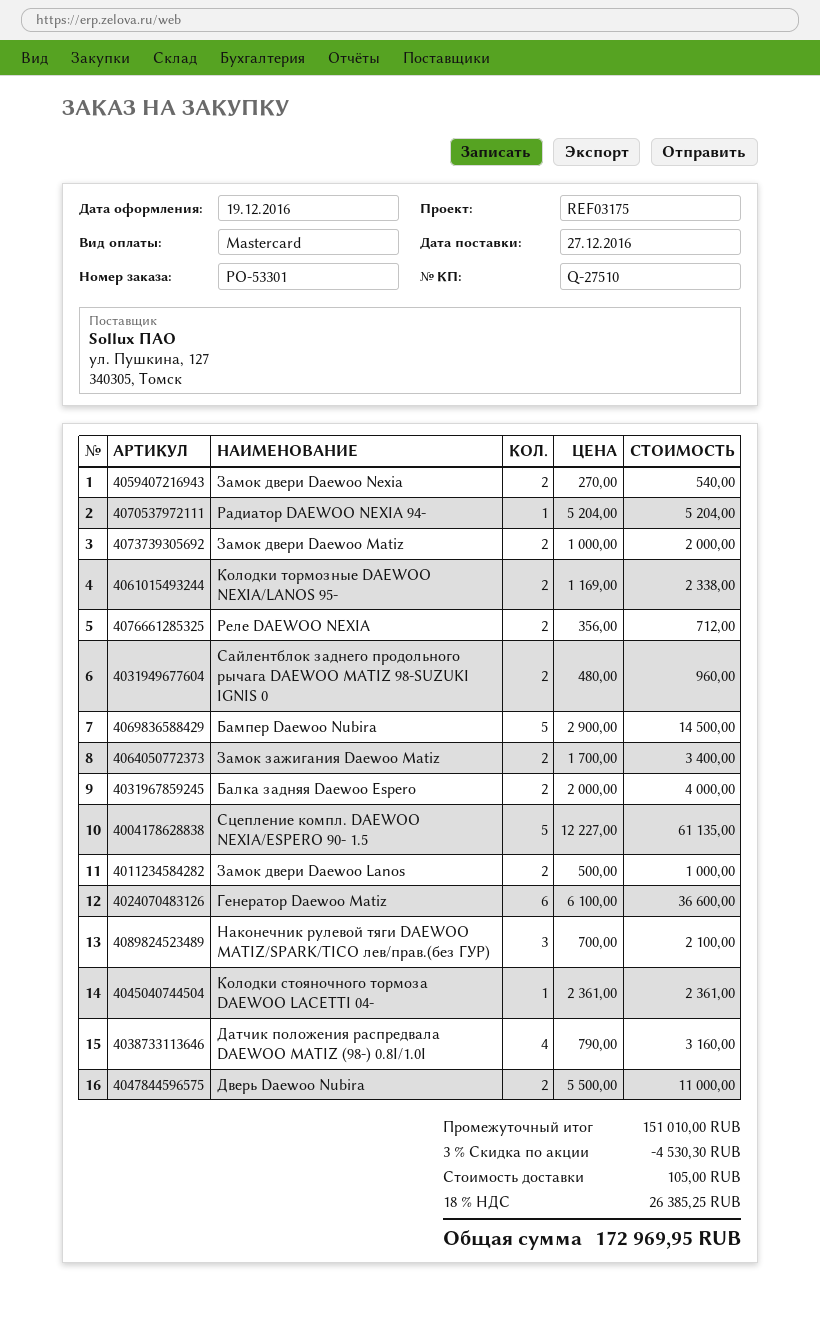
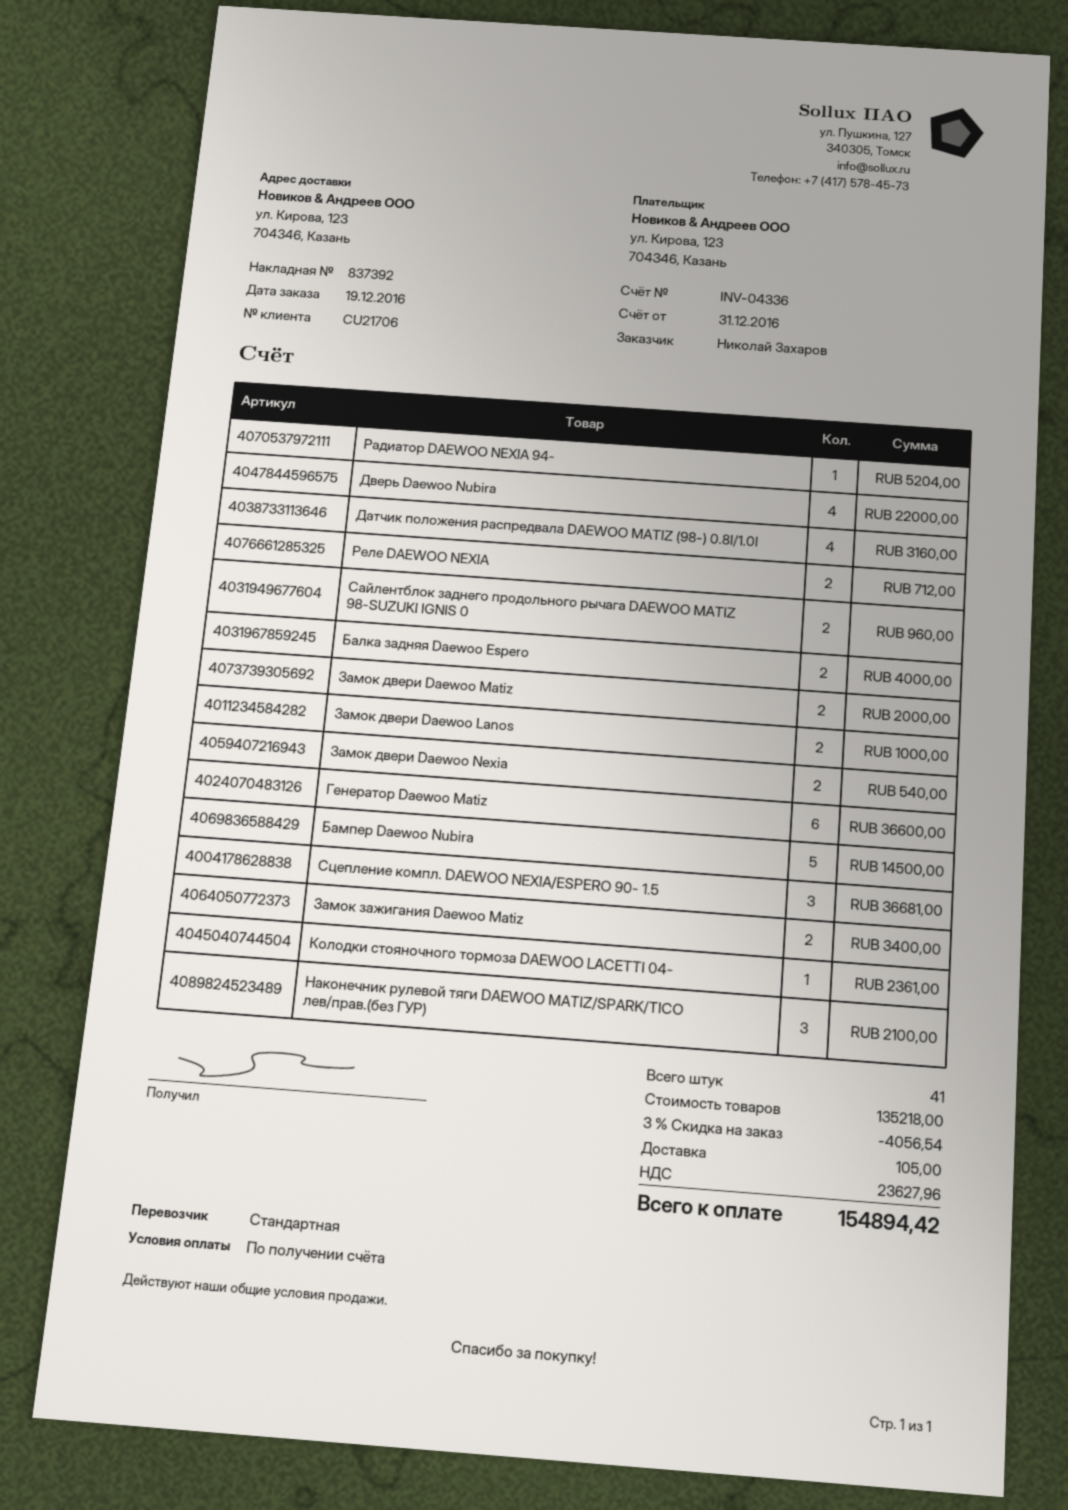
Колодки тормозные DAEWOO NEXIA/LANOS 95-: 2 for 2338.00 -> none
Сцепление компл. DAEWOO NEXIA/ESPERO 90- 1.5: 5 for 61135.00 -> 3 for 36681.00
Дверь Daewoo Nubira: 2 for 11000.00 -> 4 for 22000.00
subtotal: 151010.00 -> 135218.00
discount: 3% = 4530.30 -> 3% = 4056.54
tax: 26385.25 -> 23627.96
total: 172969.95 -> 154894.42

